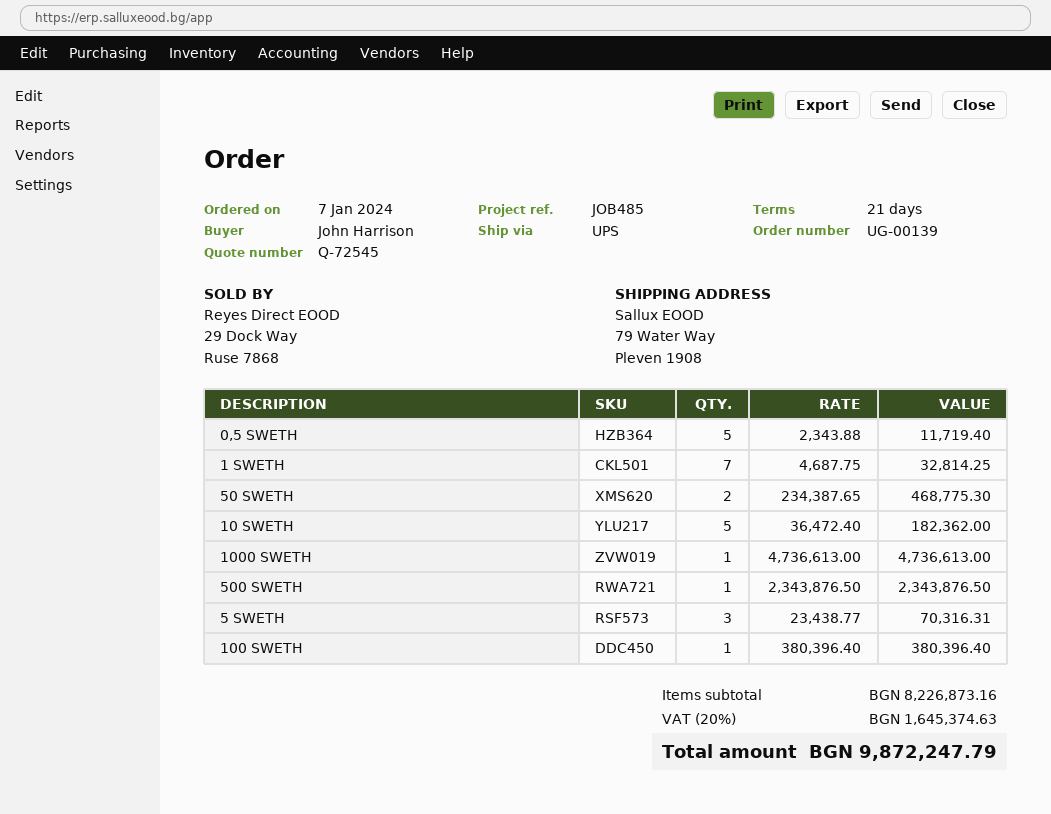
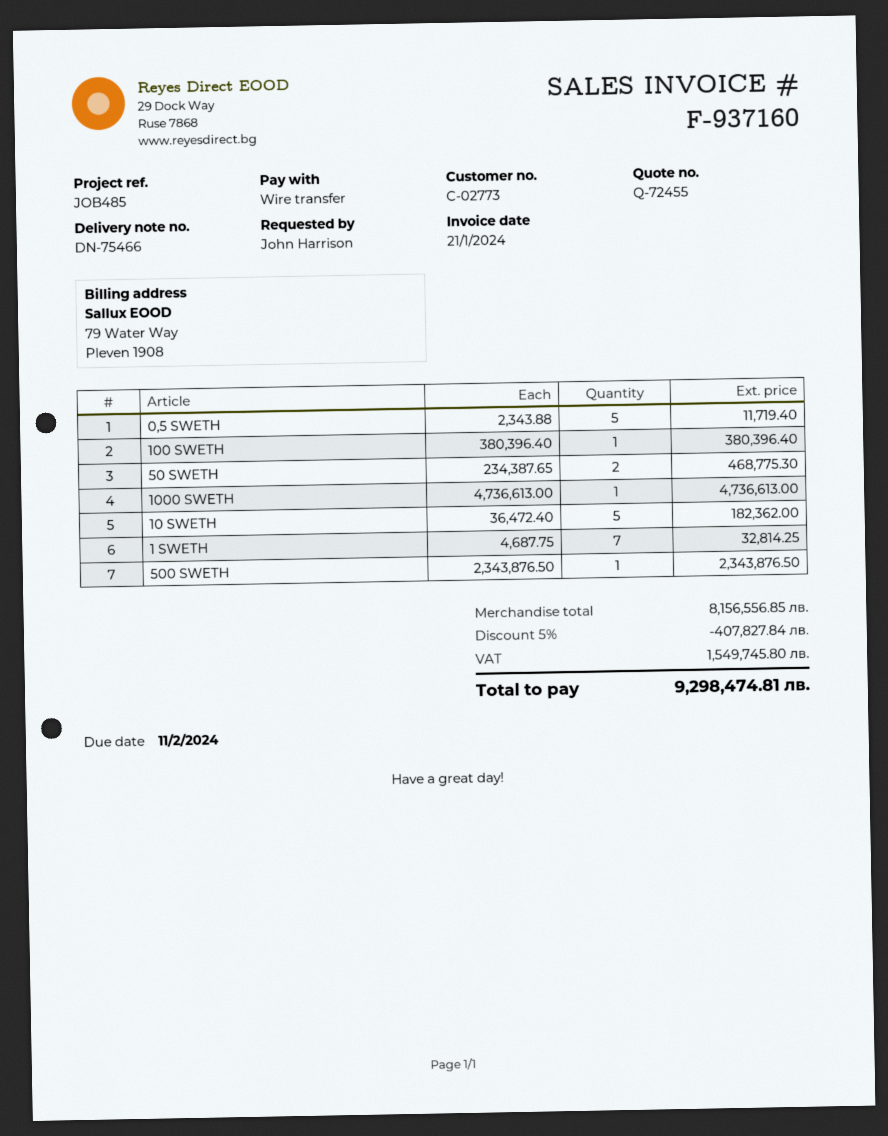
quote number: Q-72545 -> Q-72455
5 SWETH: 3 x 23438.77 = 70316.31 -> none
subtotal: 8226873.16 -> 8156556.85
discount: none -> 5% = 407827.84
tax: 1645374.63 -> 1549745.80
total: 9872247.79 -> 9298474.81

